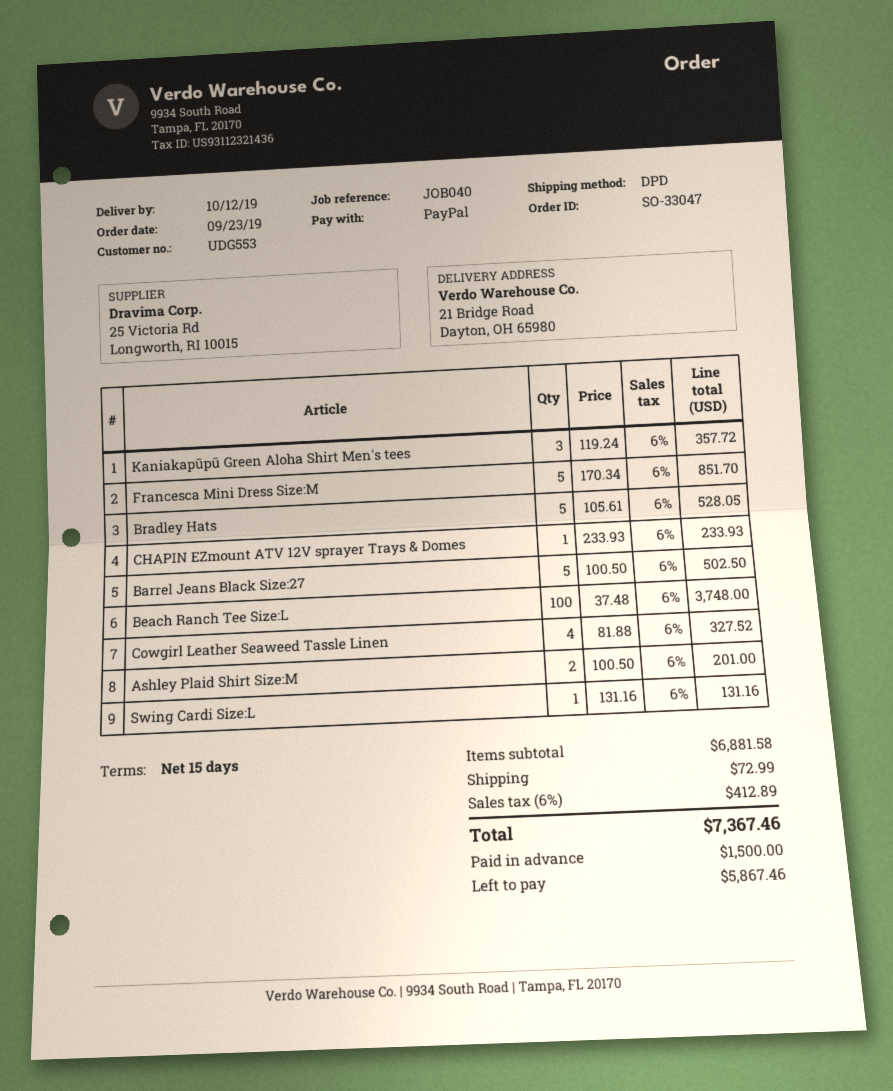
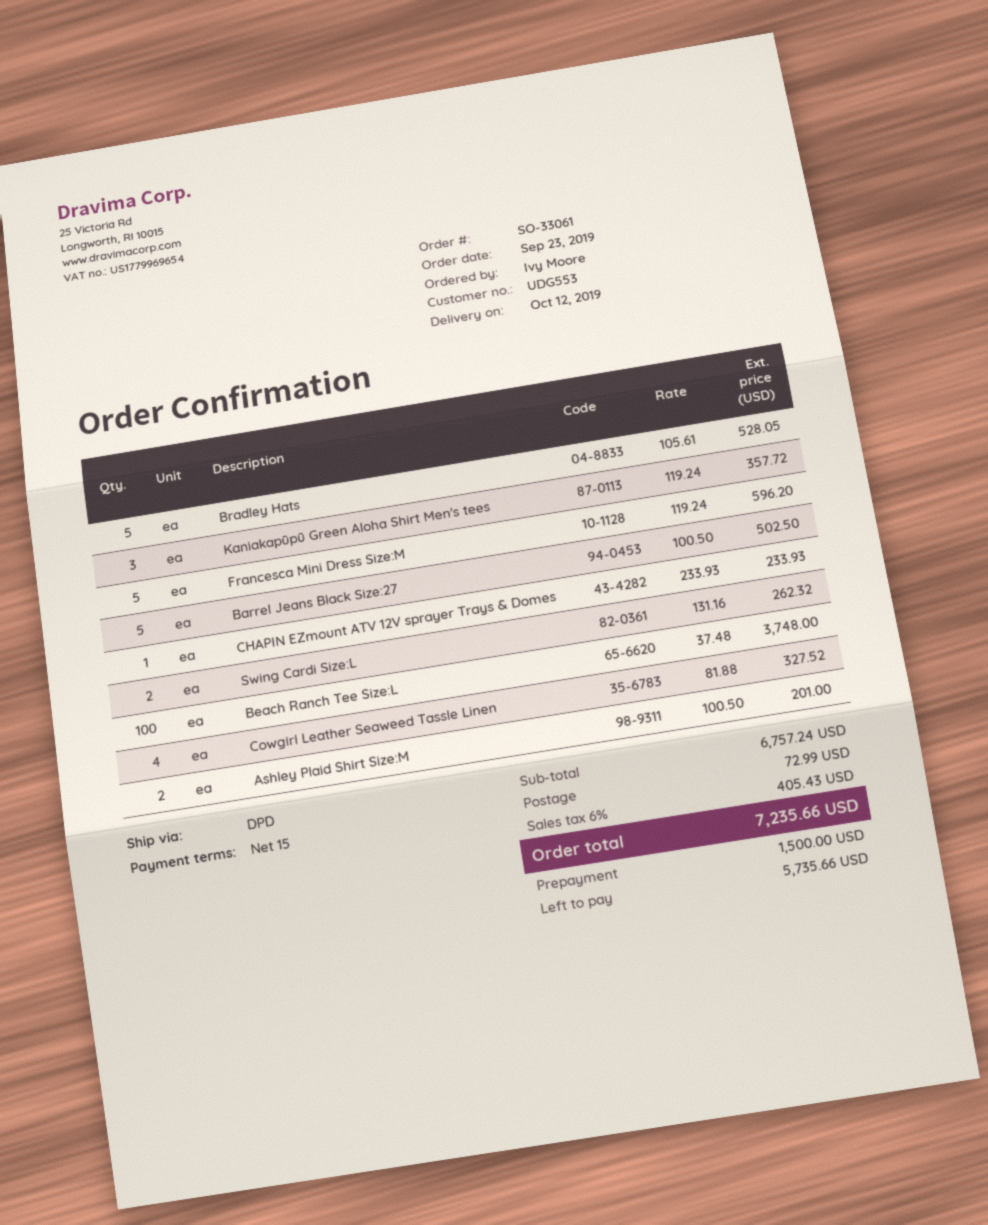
order number: SO-33047 -> SO-33061
Francesca Mini Dress Size:M: 5 x 170.34 = 851.70 -> 5 x 119.24 = 596.20
Swing Cardi Size:L: 1 x 131.16 = 131.16 -> 2 x 131.16 = 262.32
subtotal: 6881.58 -> 6757.24
tax: 6% = 412.89 -> 6% = 405.43
total: 7367.46 -> 7235.66
balance: 5867.46 -> 5735.66

